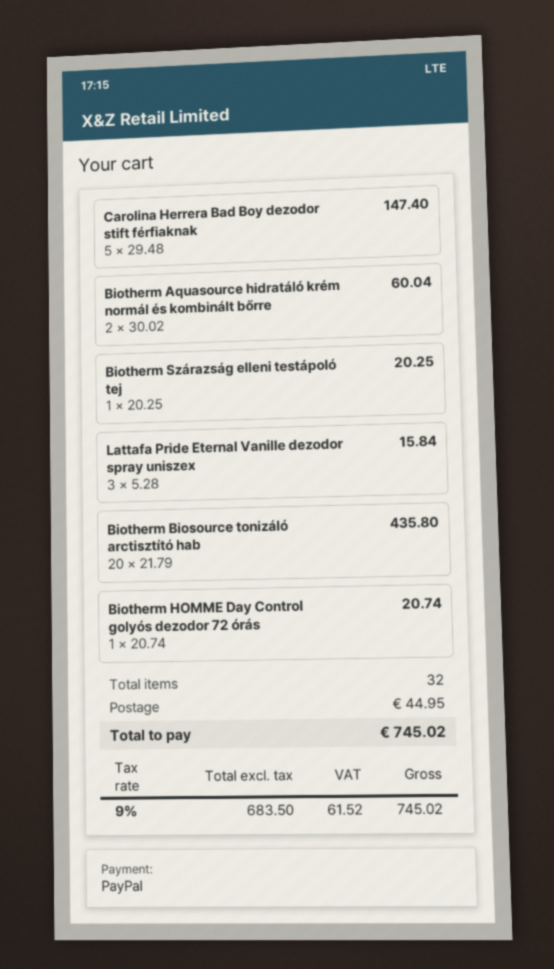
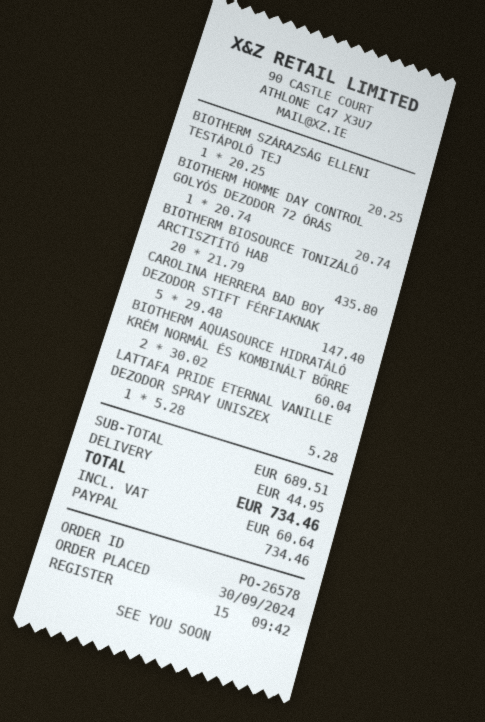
Lattafa Pride Eternal Vanille dezodor spray uniszex: 3 x 5.28 = 15.84 -> 1 x 5.28 = 5.28
tax: 61.52 -> 60.64
total: 745.02 -> 734.46

